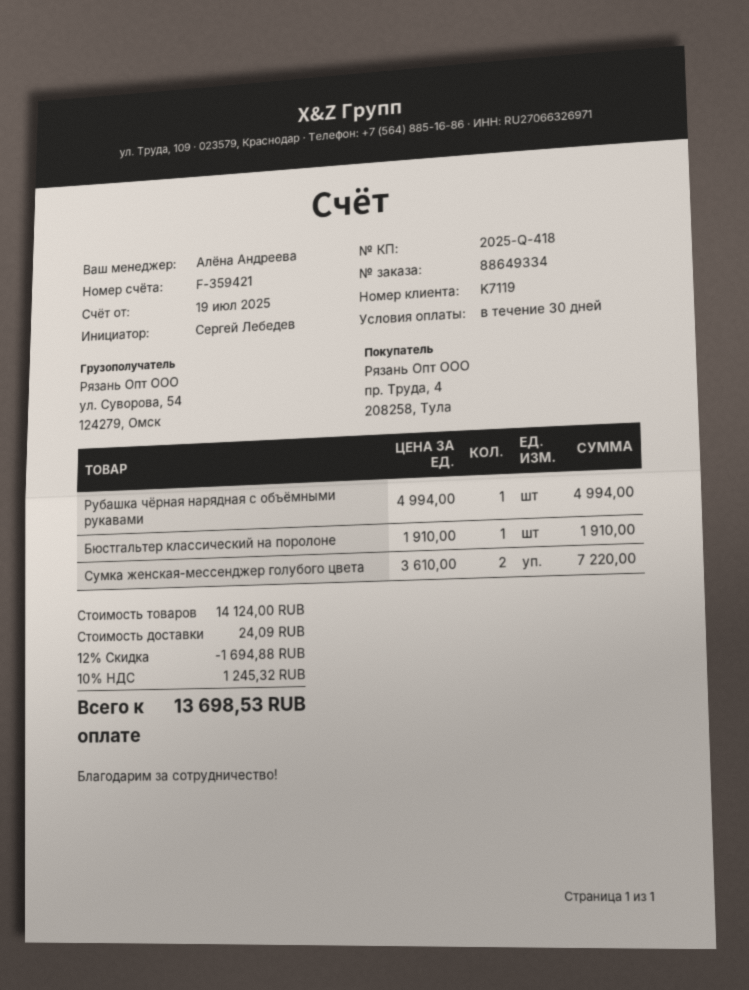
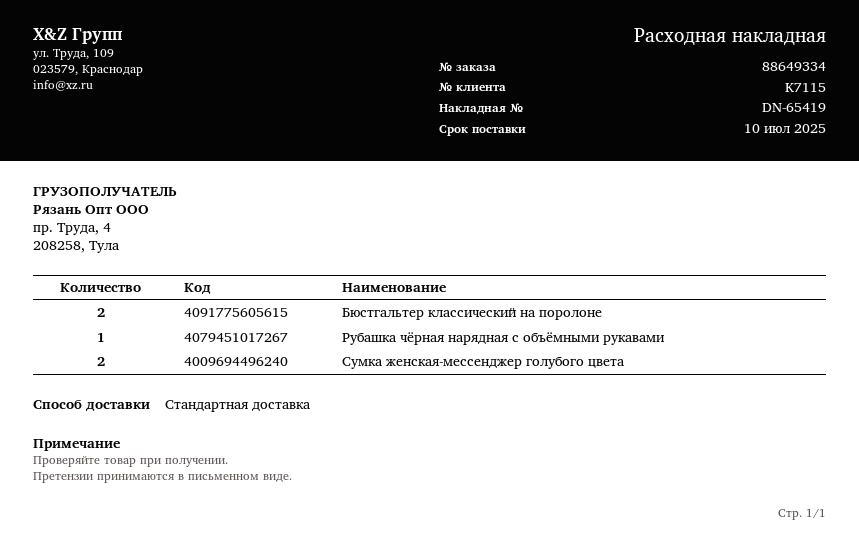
customer number: K7119 -> K7115
ship to: ул. Суворова, 54, 124279, Омск -> пр. Труда, 4, 208258, Тула
Бюстгальтер классический на поролоне: 1 -> 2

